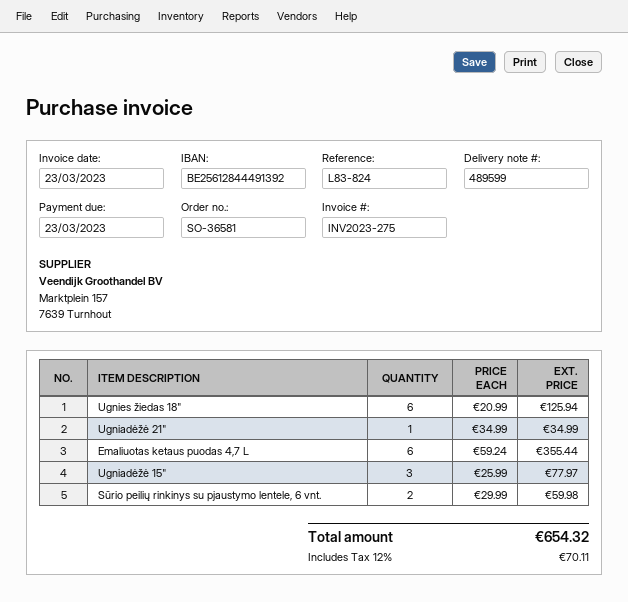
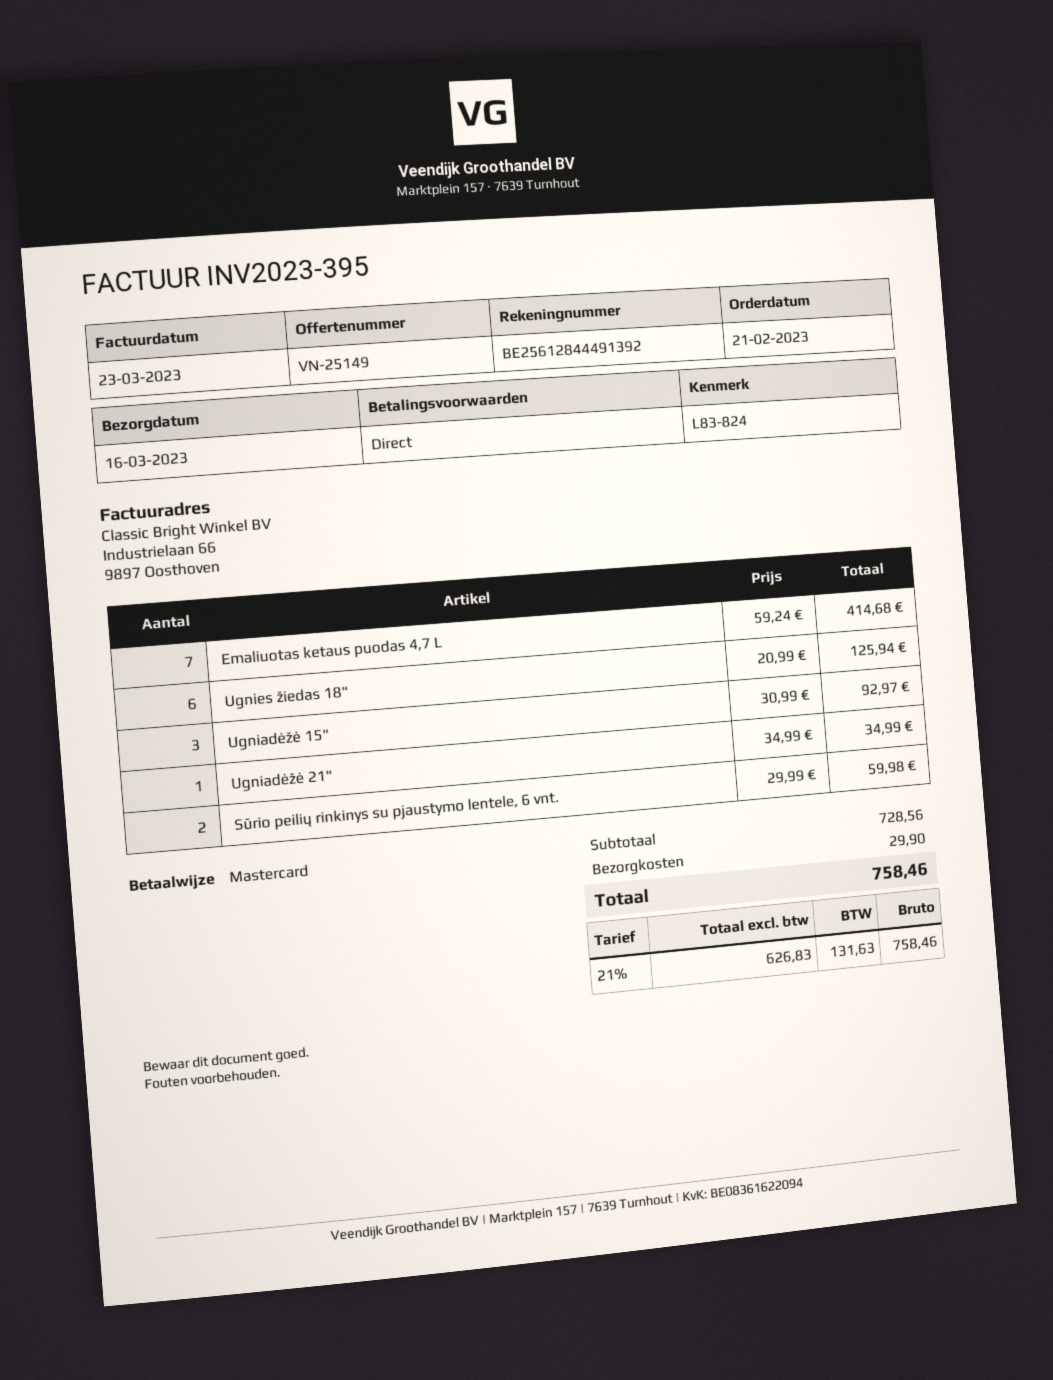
invoice number: INV2023-275 -> INV2023-395
Emaliuotas ketaus puodas 4,7 L: 6 x 59.24 = 355.44 -> 7 x 59.24 = 414.68
Ugniadėžė 15": 3 x 25.99 = 77.97 -> 3 x 30.99 = 92.97
shipping: none -> 29.90
tax: 12% = 70.11 -> 21% = 131.63
total: 654.32 -> 758.46

